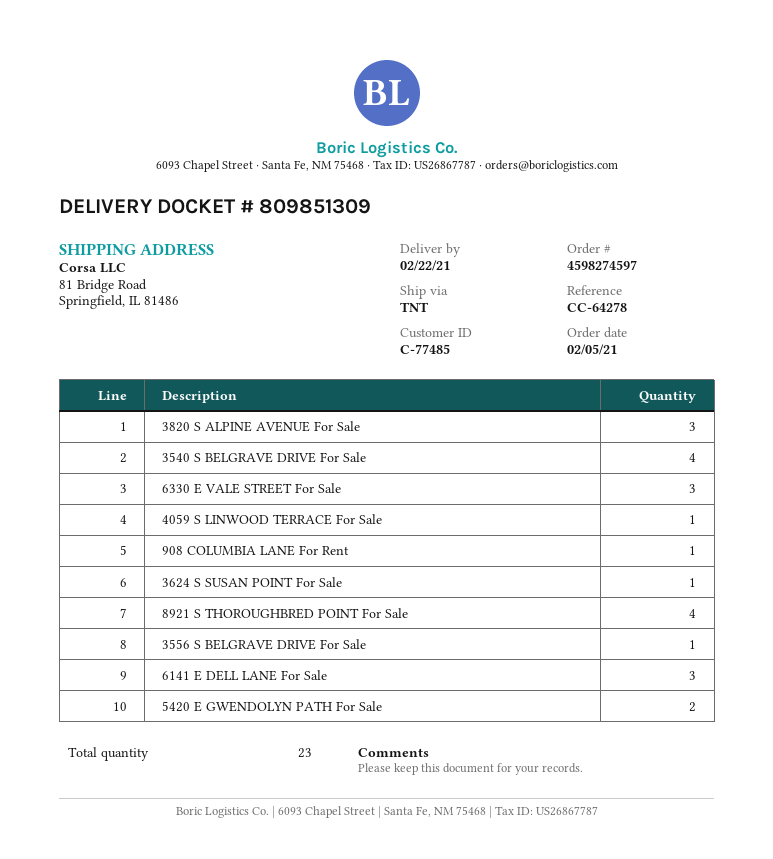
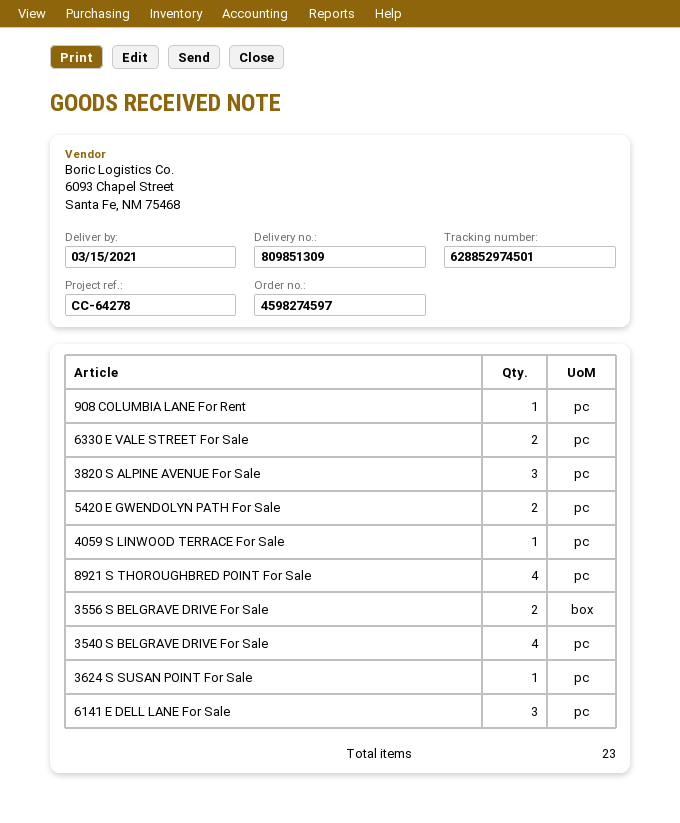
delivery date: 2021-02-22 -> 2021-03-15
6330 E VALE STREET For Sale: 3 -> 2
3556 S BELGRAVE DRIVE For Sale: 1 -> 2

